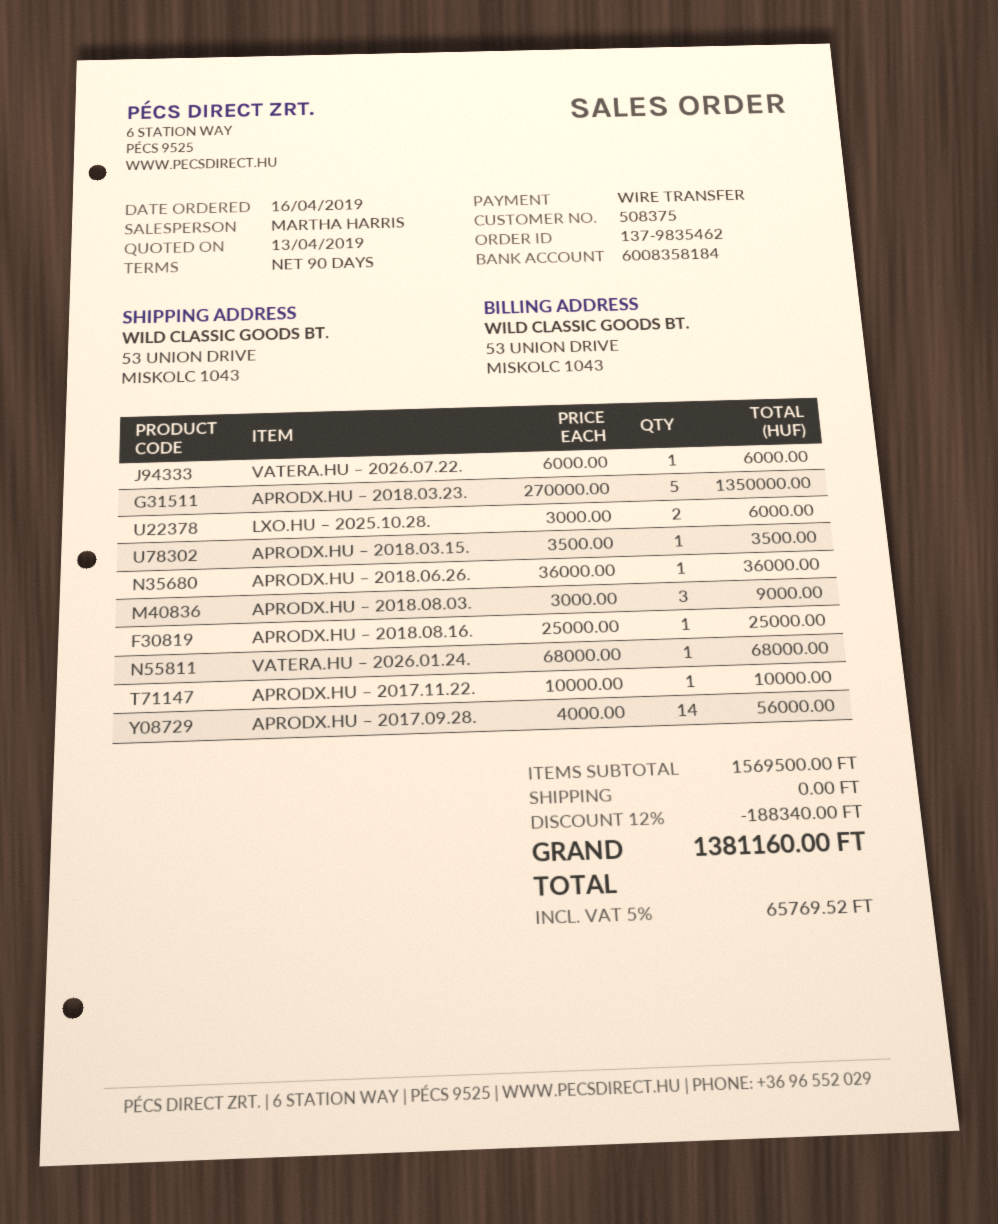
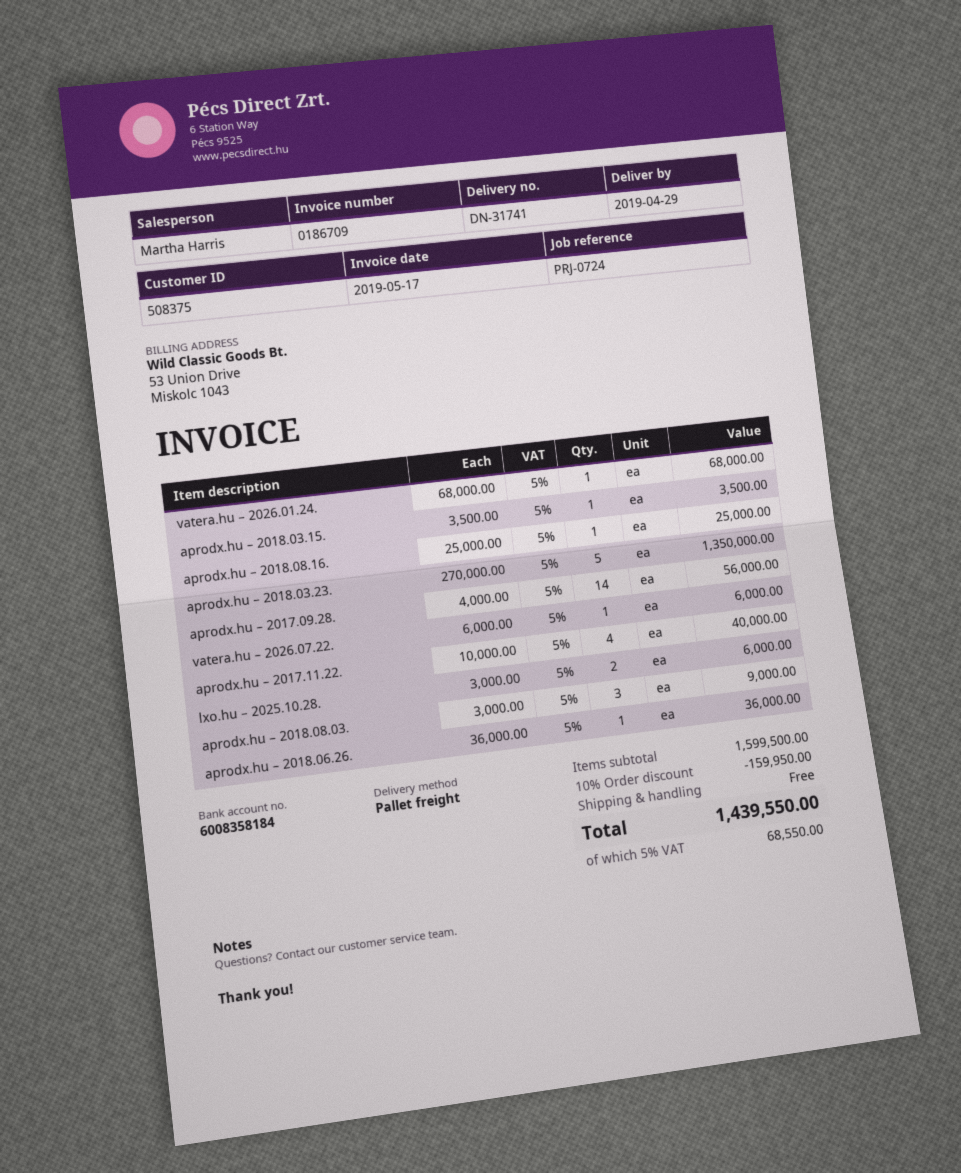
APRODX.HU – 2017.11.22.: 1 x 10000.00 = 10000.00 -> 4 x 10000.00 = 40000.00
subtotal: 1569500.00 -> 1599500.00
discount: 12% = 188340.00 -> 10% = 159950.00
tax: 5% = 65769.52 -> 5% = 68550.00
total: 1381160.00 -> 1439550.00

